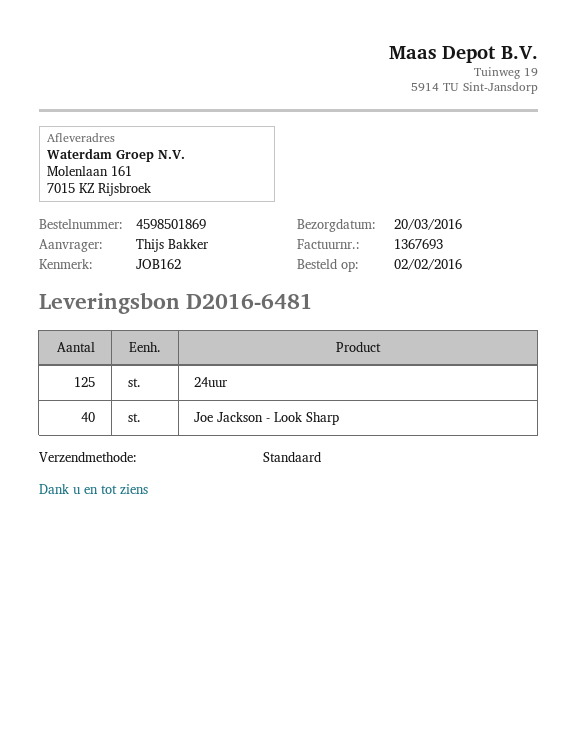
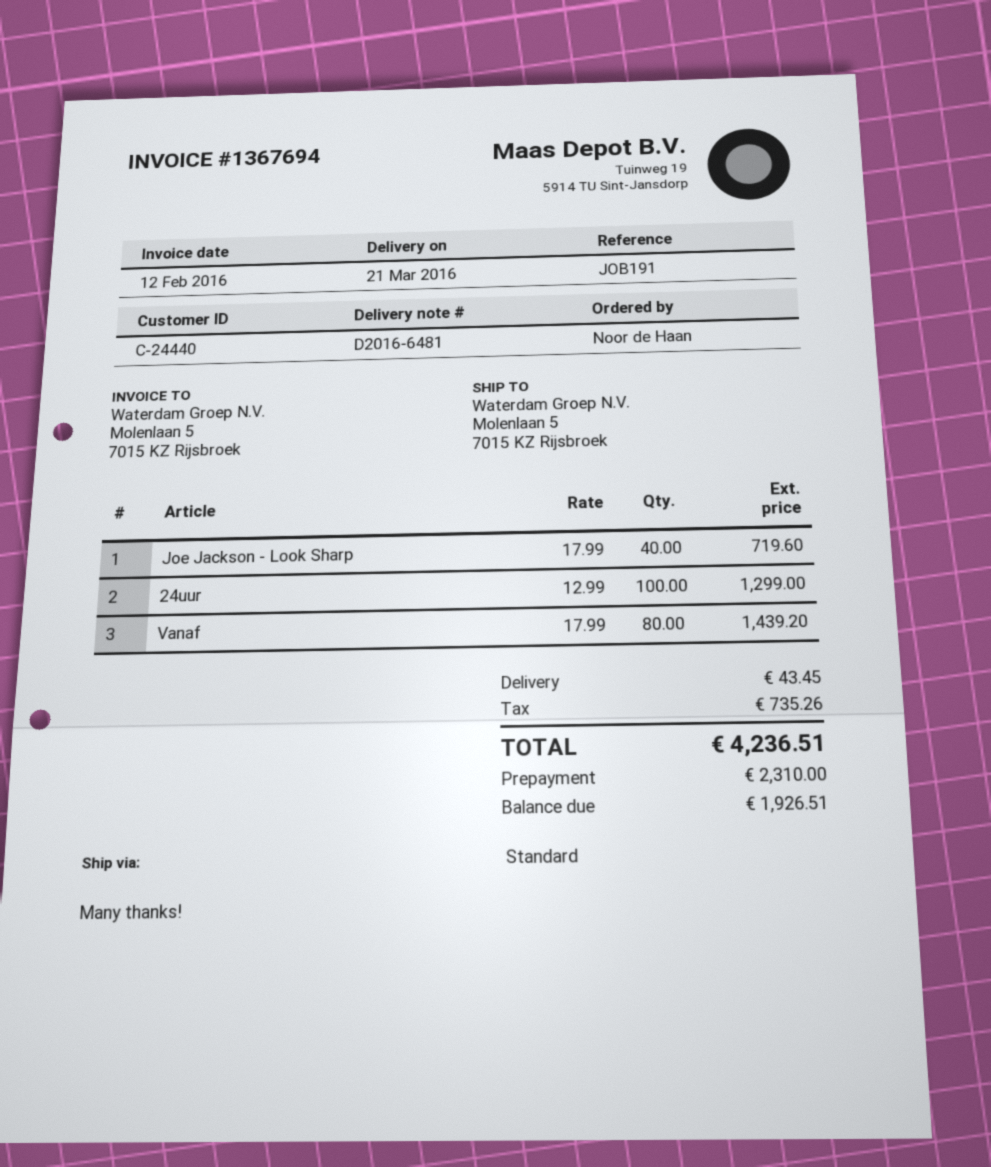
delivery date: 2016-03-20 -> 2016-03-21
invoice number: 1367693 -> 1367694
reference: JOB162 -> JOB191
ordered by: Thijs Bakker -> Noor de Haan
ship to: Molenlaan 161, 7015 KZ Rijsbroek -> Molenlaan 5, 7015 KZ Rijsbroek
24uur: 125 -> 100
Vanaf: none -> 80

